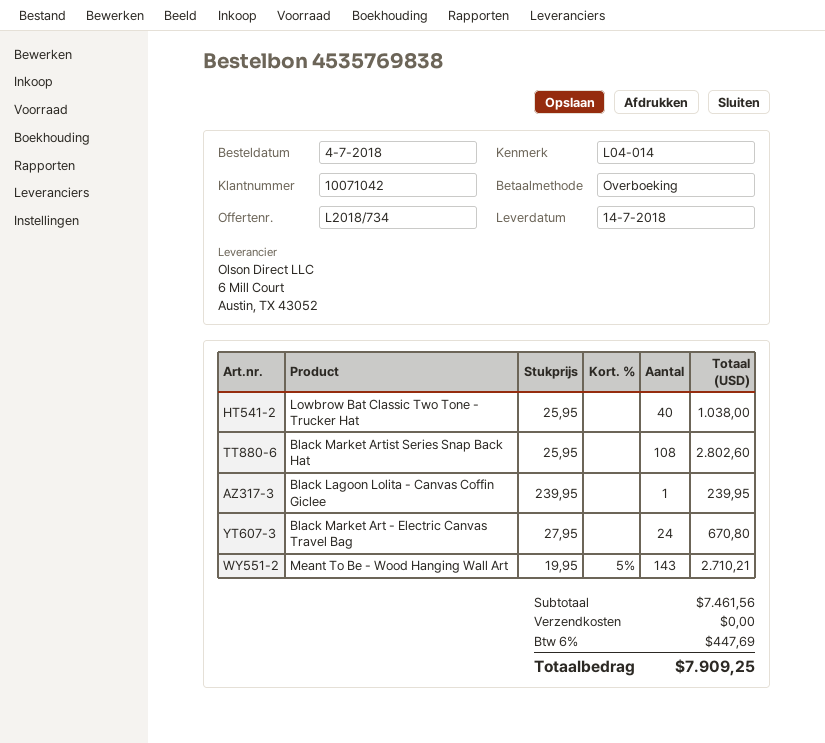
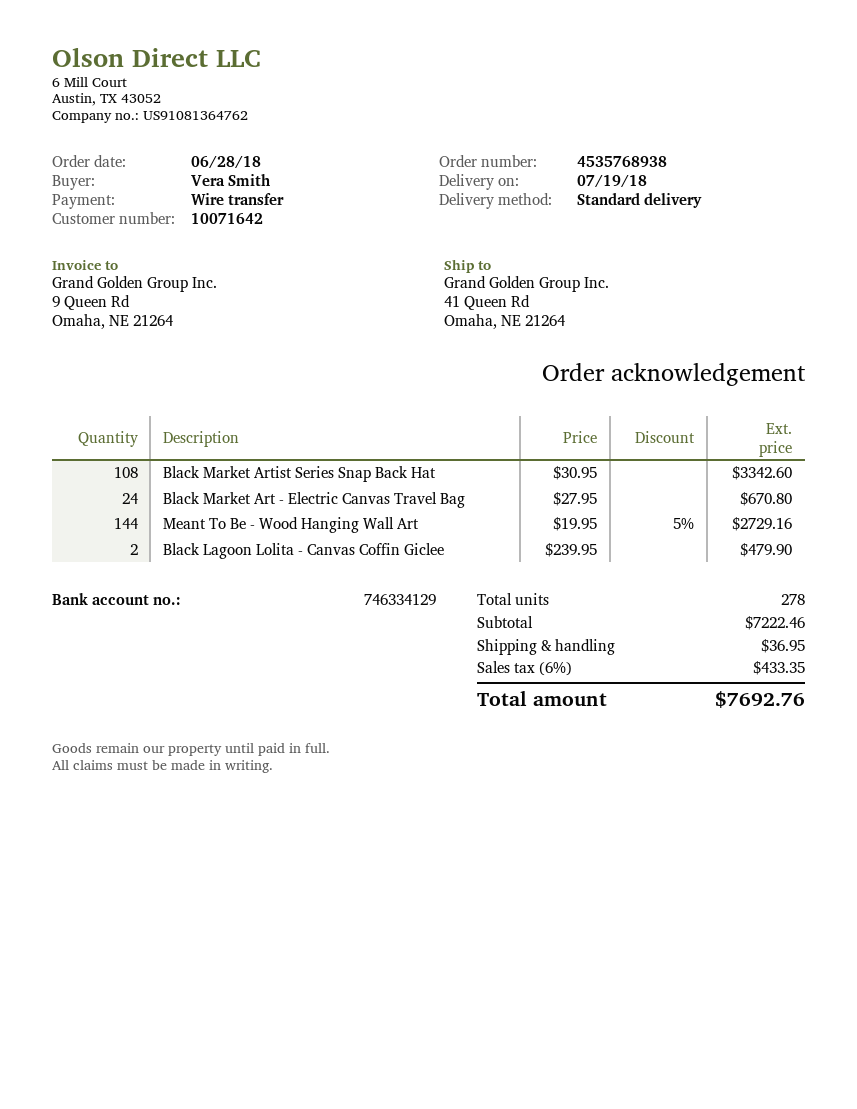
order number: 4535769838 -> 4535768938
order date: 2018-07-04 -> 2018-06-28
delivery date: 2018-07-14 -> 2018-07-19
customer number: 10071042 -> 10071642
Lowbrow Bat Classic Two Tone - Trucker Hat: 40 x 25.95 = 1038.00 -> none
Black Market Artist Series Snap Back Hat: 108 x 25.95 = 2802.60 -> 108 x 30.95 = 3342.60
Black Lagoon Lolita - Canvas Coffin Giclee: 1 x 239.95 = 239.95 -> 2 x 239.95 = 479.90
Meant To Be - Wood Hanging Wall Art: 143 x 19.95 - 5% = 2710.21 -> 144 x 19.95 - 5% = 2729.16
subtotal: 7461.56 -> 7222.46
shipping: 0.00 -> 36.95
tax: 6% = 447.69 -> 6% = 433.35
total: 7909.25 -> 7692.76

